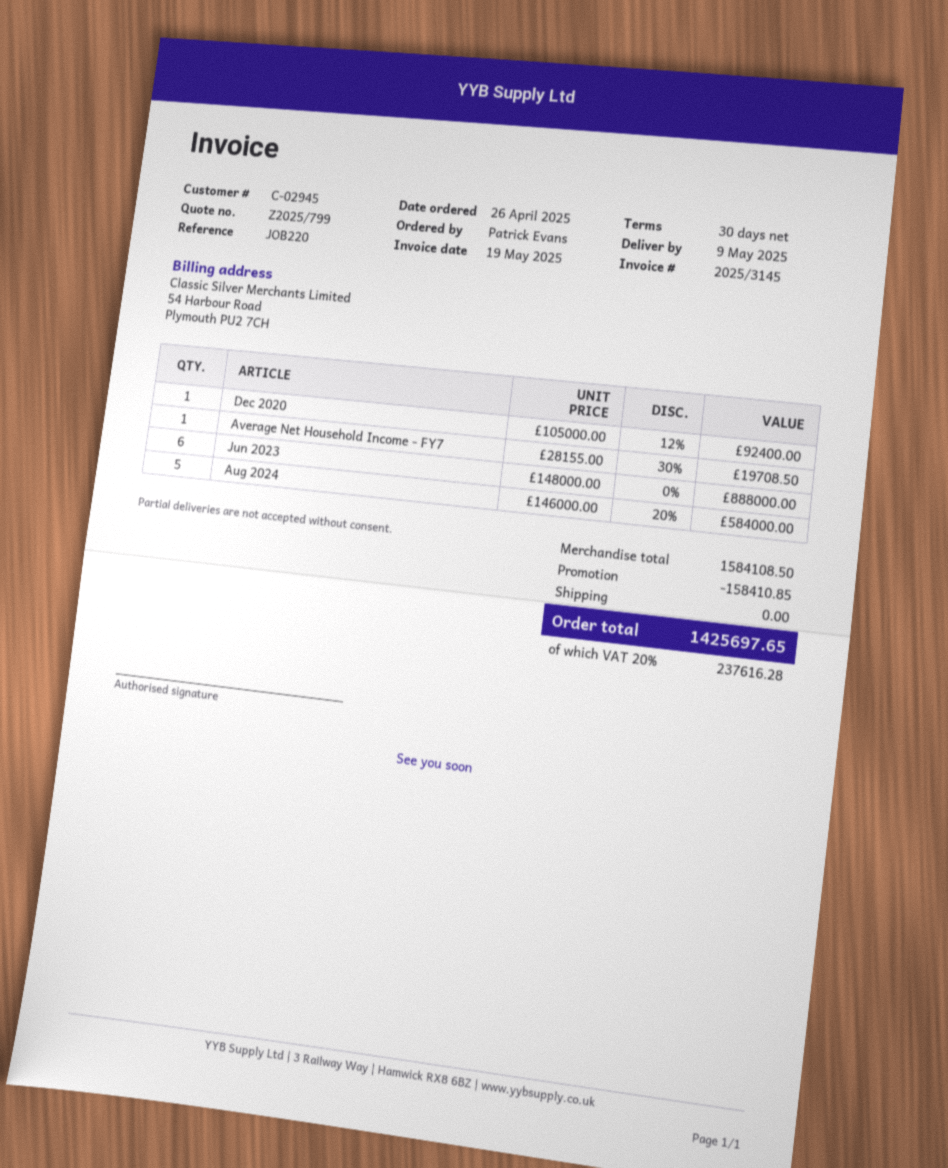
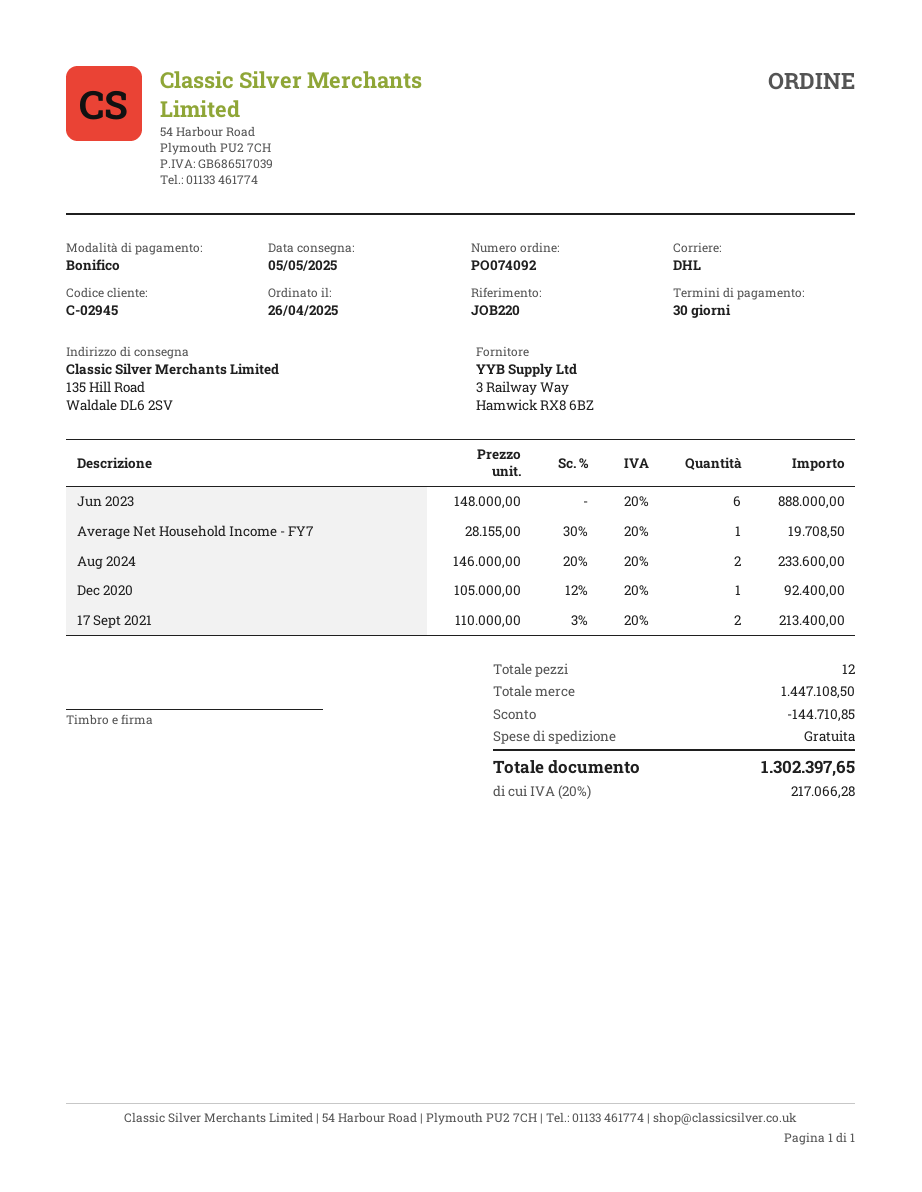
delivery date: 2025-05-09 -> 2025-05-05
Aug 2024: 5 x 146000.00 - 20% = 584000.00 -> 2 x 146000.00 - 20% = 233600.00
17 Sept 2021: none -> 2 x 110000.00 - 3% = 213400.00
subtotal: 1584108.50 -> 1447108.50
discount: 158410.85 -> 144710.85
tax: 20% = 237616.28 -> 20% = 217066.28
total: 1425697.65 -> 1302397.65

